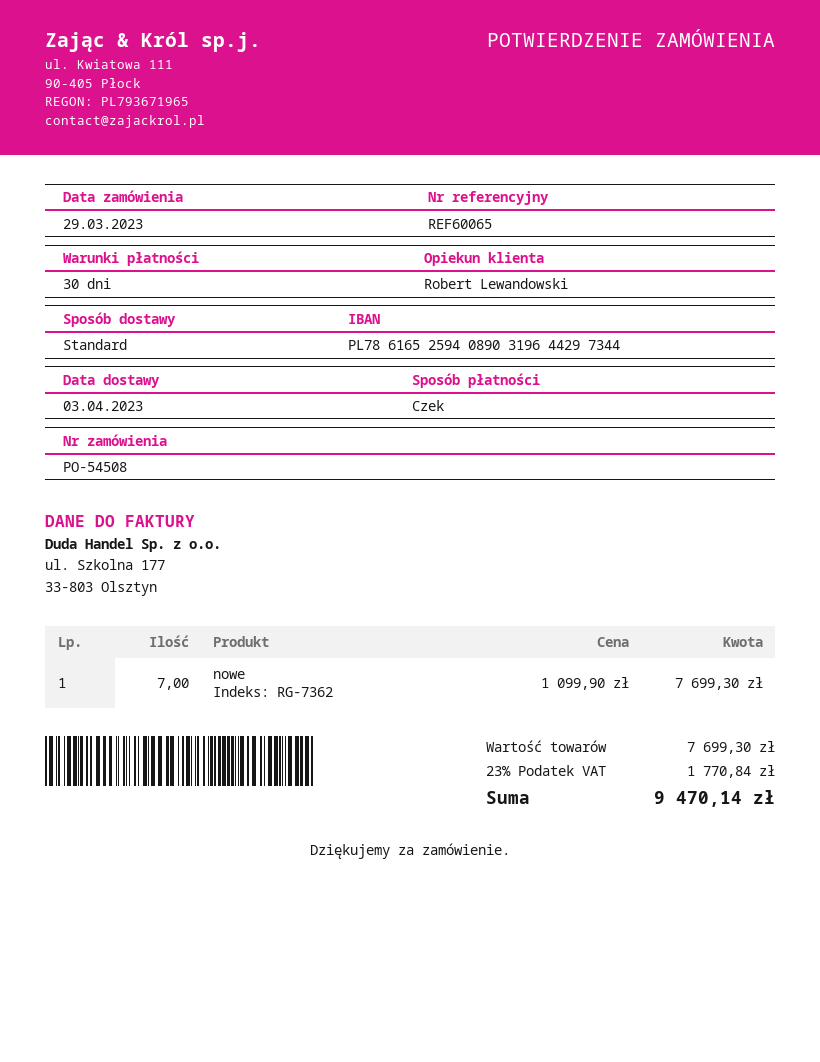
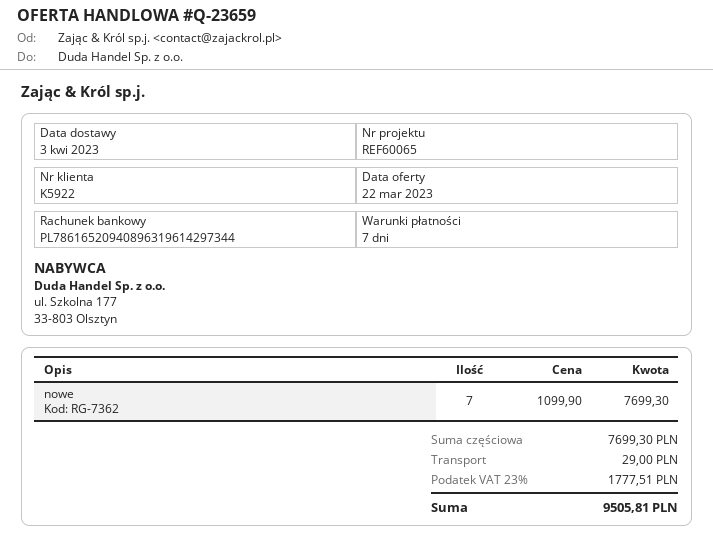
payment terms: 30 days -> 7 days
bank account: PL78616525940890319644297344 -> PL78616520940896319614297344
shipping: none -> 29.00
tax: 23% = 1770.84 -> 23% = 1777.51
total: 9470.14 -> 9505.81

